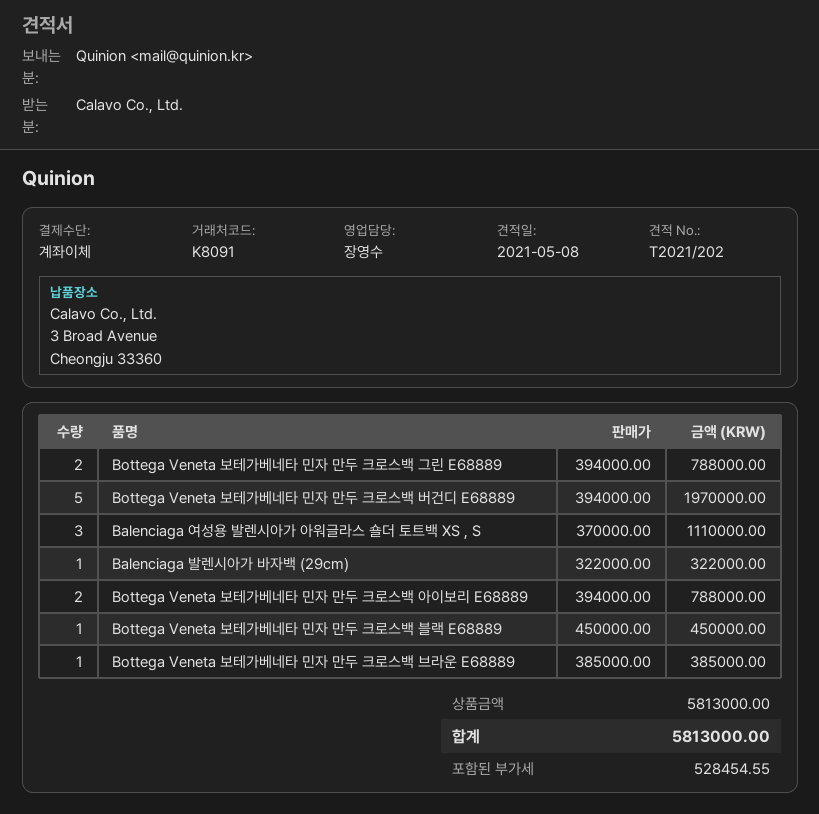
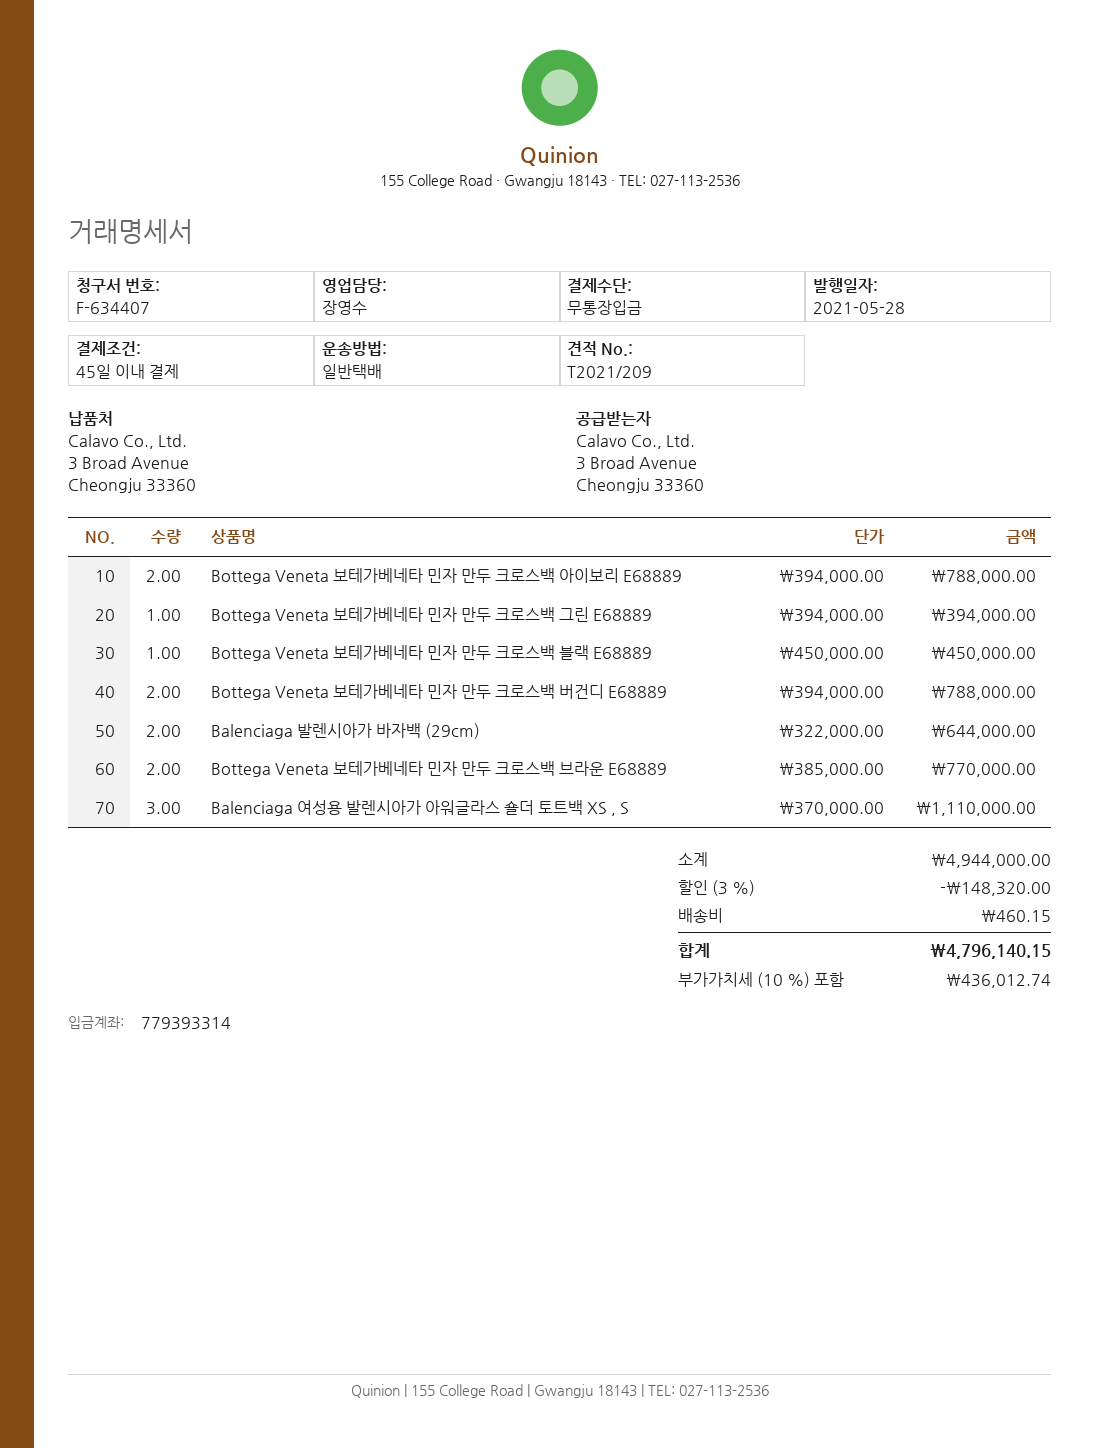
quote number: T2021/202 -> T2021/209
Bottega Veneta 보테가베네타 민자 만두 크로스백 그린 E68889: 2 x 394000.00 = 788000.00 -> 1 x 394000.00 = 394000.00
Bottega Veneta 보테가베네타 민자 만두 크로스백 버건디 E68889: 5 x 394000.00 = 1970000.00 -> 2 x 394000.00 = 788000.00
Balenciaga 발렌시아가 바자백 (29cm): 1 x 322000.00 = 322000.00 -> 2 x 322000.00 = 644000.00
Bottega Veneta 보테가베네타 민자 만두 크로스백 브라운 E68889: 1 x 385000.00 = 385000.00 -> 2 x 385000.00 = 770000.00
subtotal: 5813000.00 -> 4944000.00
discount: none -> 3% = 148320.00
shipping: none -> 460.15
tax: 528454.55 -> 436012.74
total: 5813000.00 -> 4796140.15

